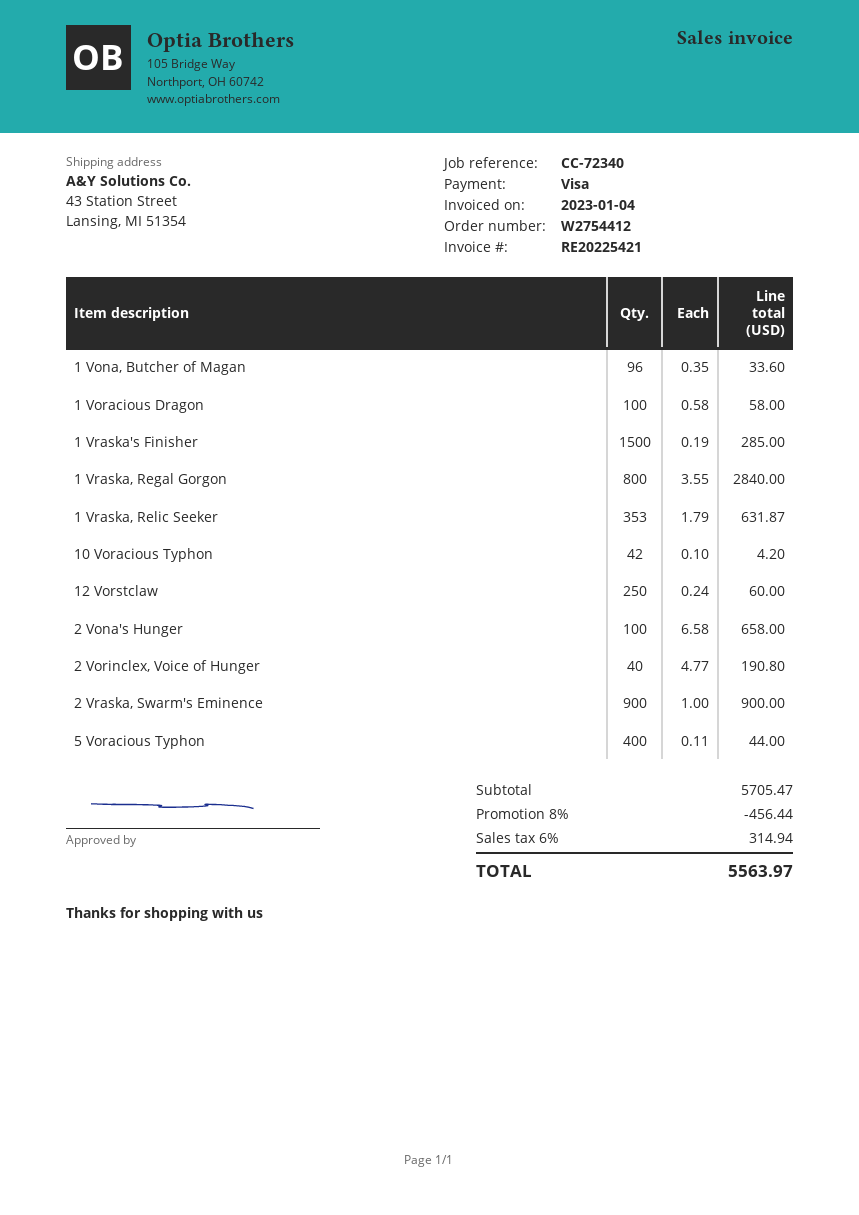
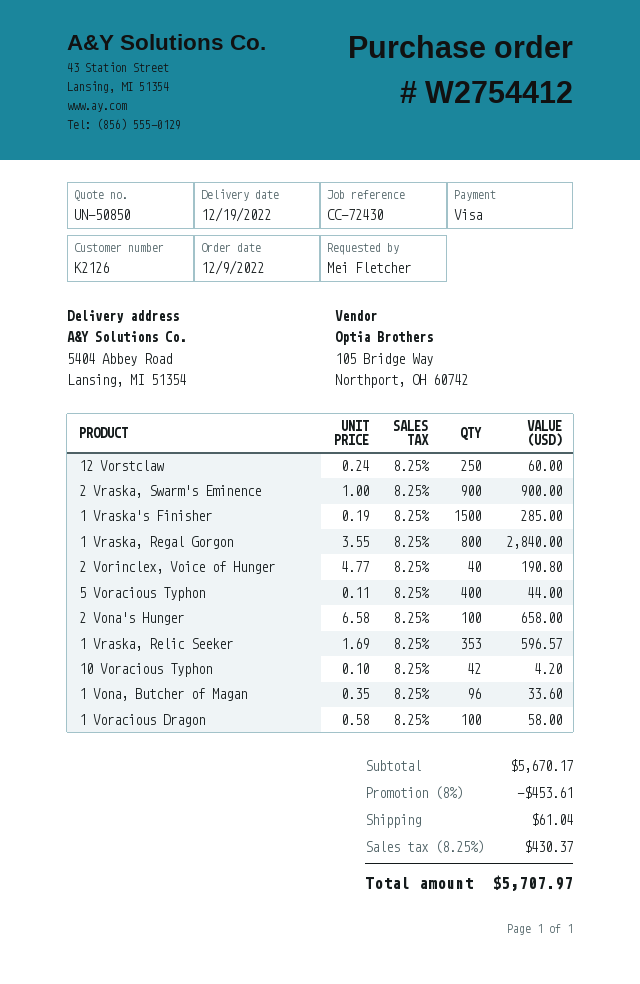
reference: CC-72340 -> CC-72430
ship to: 43 Station Street, Lansing, MI 51354 -> 5404 Abbey Road, Lansing, MI 51354
1 Vraska, Relic Seeker: 353 x 1.79 = 631.87 -> 353 x 1.69 = 596.57
subtotal: 5705.47 -> 5670.17
discount: 8% = 456.44 -> 8% = 453.61
shipping: none -> 61.04
tax: 6% = 314.94 -> 8.25% = 430.37
total: 5563.97 -> 5707.97

